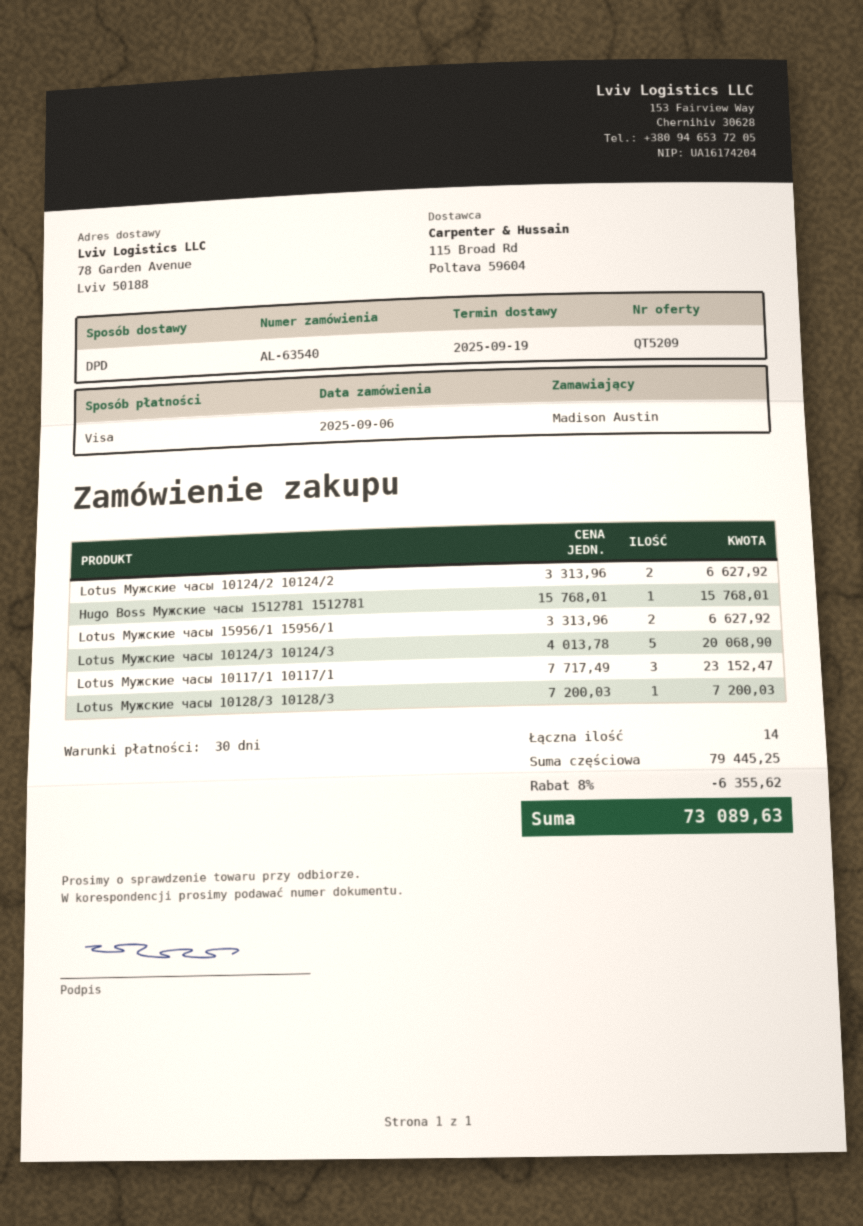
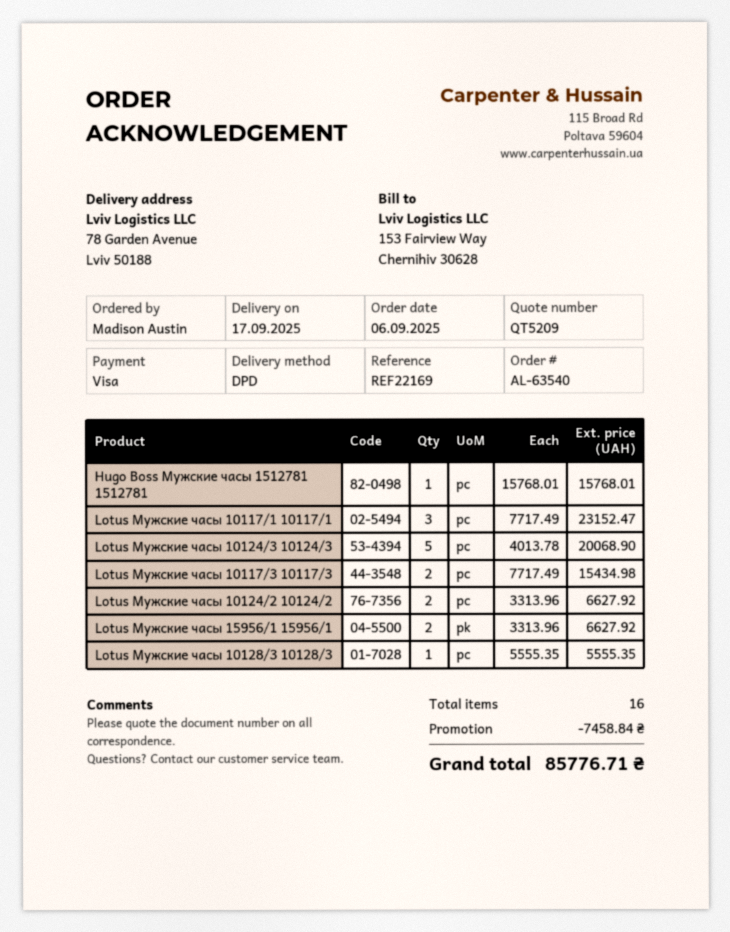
delivery date: 2025-09-19 -> 2025-09-17
Lotus Мужские часы 10128/3 10128/3: 1 x 7200.03 = 7200.03 -> 1 x 5555.35 = 5555.35
Lotus Мужские часы 10117/3 10117/3: none -> 2 x 7717.49 = 15434.98
total quantity: 14 -> 16
discount: 6355.62 -> 7458.84
total: 73089.63 -> 85776.71

